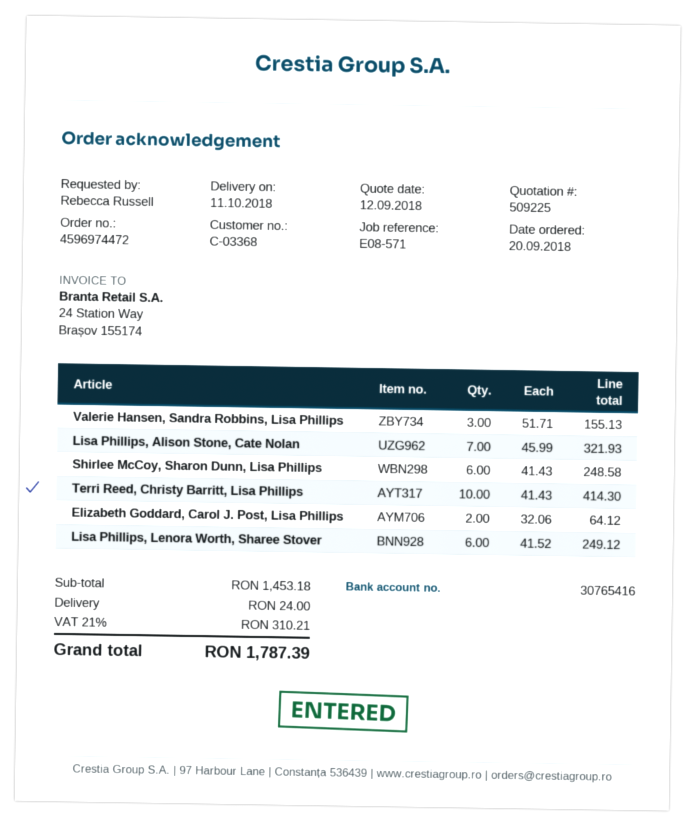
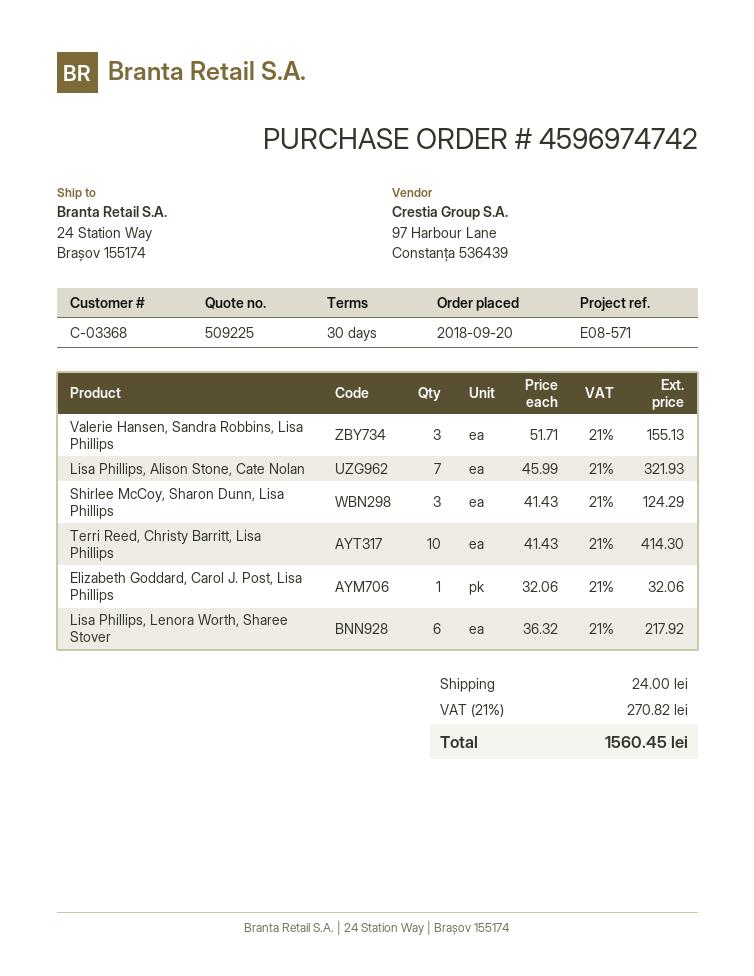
order number: 4596974472 -> 4596974742
Shirlee McCoy, Sharon Dunn, Lisa Phillips: 6 x 41.43 = 248.58 -> 3 x 41.43 = 124.29
Elizabeth Goddard, Carol J. Post, Lisa Phillips: 2 x 32.06 = 64.12 -> 1 x 32.06 = 32.06
Lisa Phillips, Lenora Worth, Sharee Stover: 6 x 41.52 = 249.12 -> 6 x 36.32 = 217.92
tax: 21% = 310.21 -> 21% = 270.82
total: 1787.39 -> 1560.45

